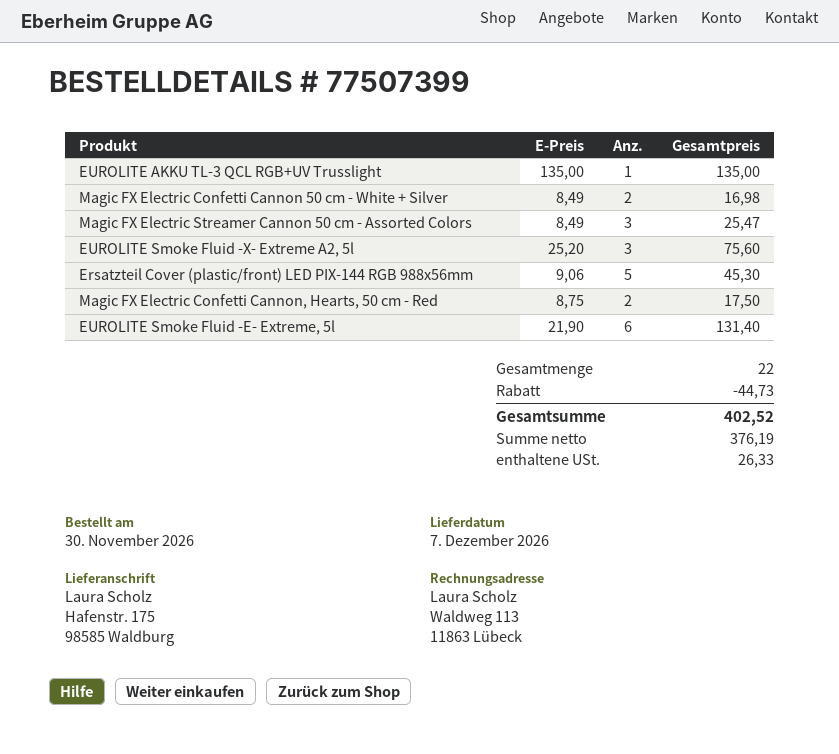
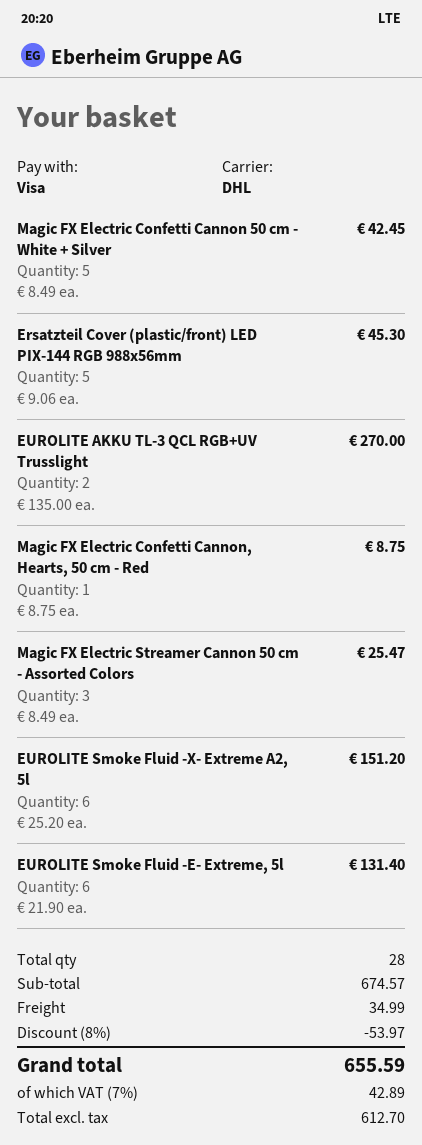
EUROLITE AKKU TL-3 QCL RGB+UV Trusslight: 1 x 135.00 = 135.00 -> 2 x 135.00 = 270.00
Magic FX Electric Confetti Cannon 50 cm - White + Silver: 2 x 8.49 = 16.98 -> 5 x 8.49 = 42.45
EUROLITE Smoke Fluid -X- Extreme A2, 5l: 3 x 25.20 = 75.60 -> 6 x 25.20 = 151.20
Magic FX Electric Confetti Cannon, Hearts, 50 cm - Red: 2 x 8.75 = 17.50 -> 1 x 8.75 = 8.75
total quantity: 22 -> 28
discount: 44.73 -> 53.97
shipping: none -> 34.99
net: 376.19 -> 612.70
tax: 26.33 -> 42.89
total: 402.52 -> 655.59

